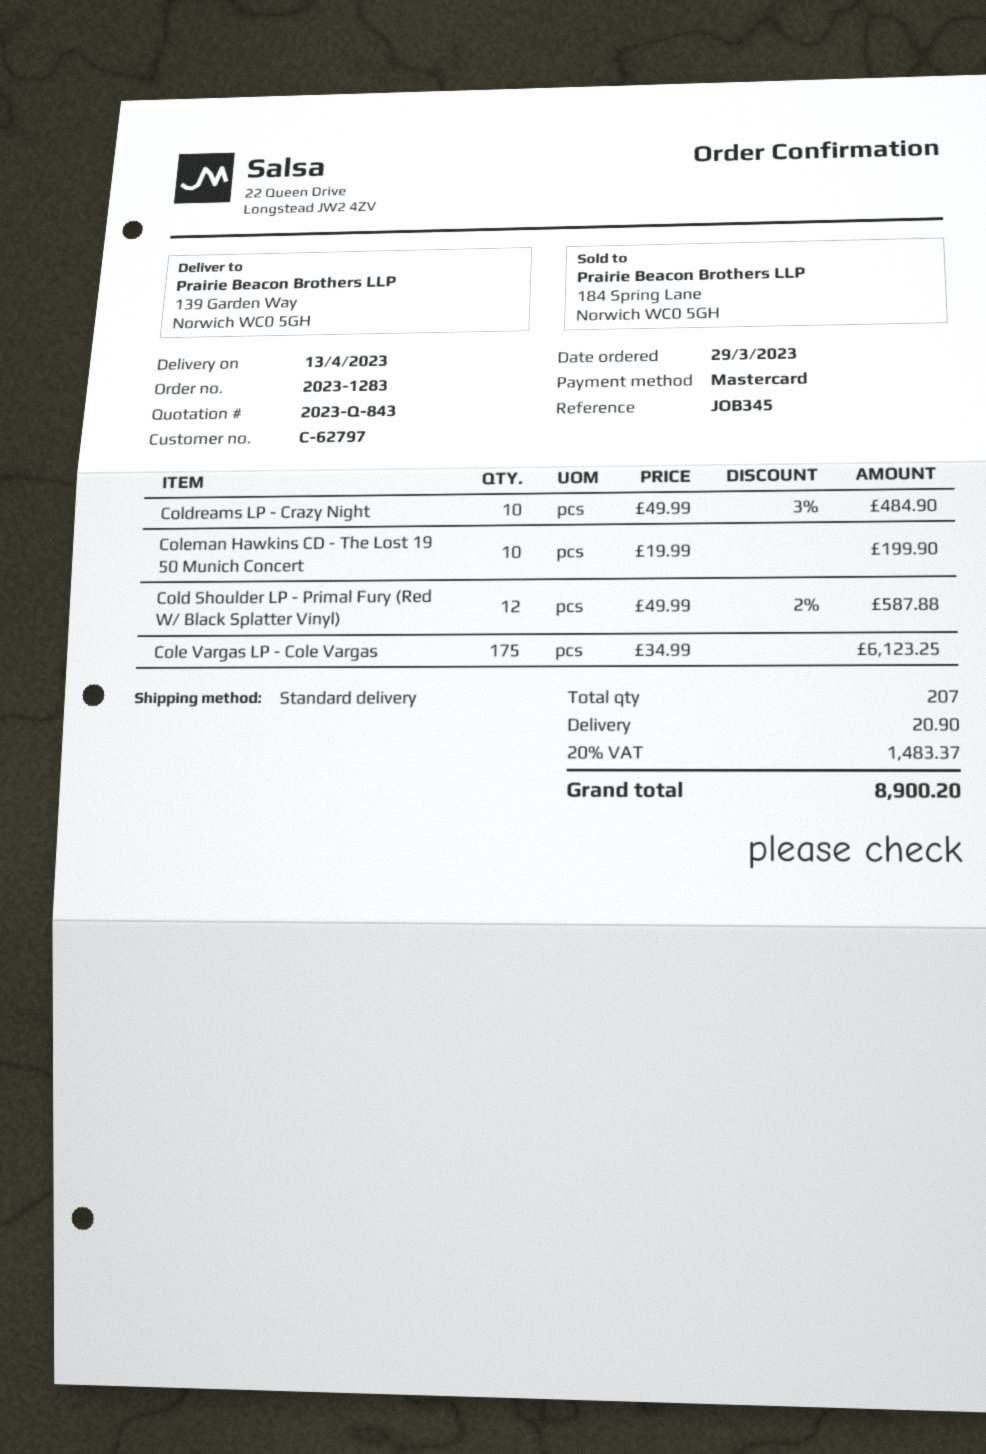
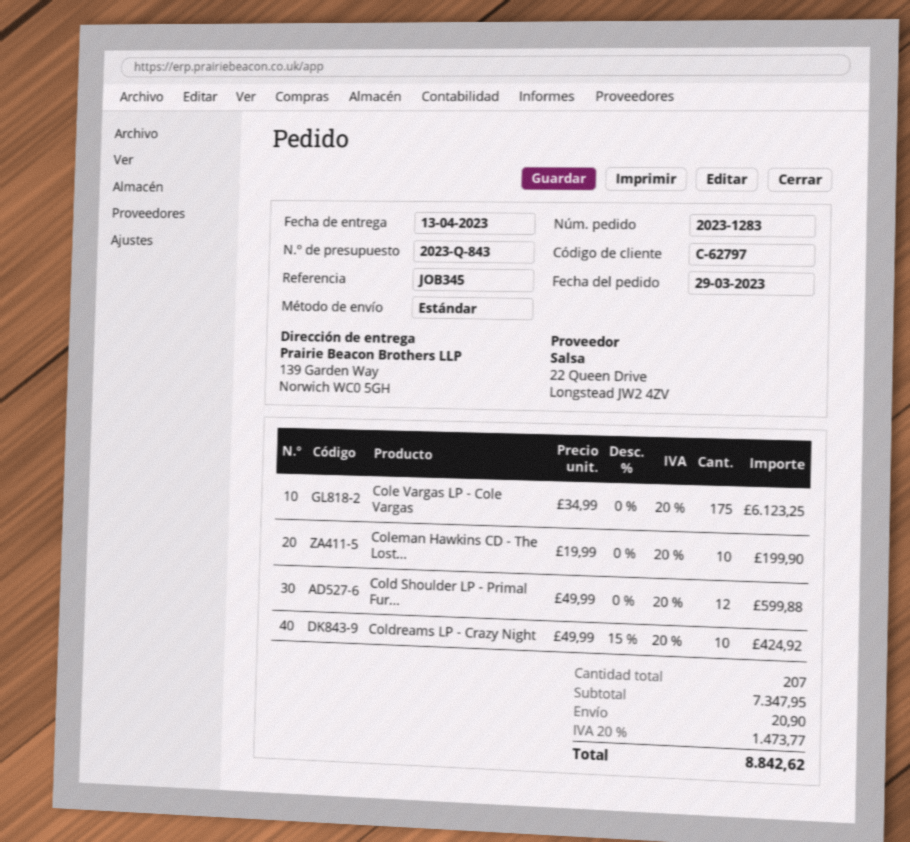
Coldreams LP - Crazy Night: 10 x 49.99 - 3% = 484.90 -> 10 x 49.99 - 15% = 424.92
Cold Shoulder LP - Primal Fury (Red W/ Black Splatter Vinyl): 12 x 49.99 - 2% = 587.88 -> 12 x 49.99 = 599.88
tax: 20% = 1483.37 -> 20% = 1473.77
total: 8900.20 -> 8842.62

